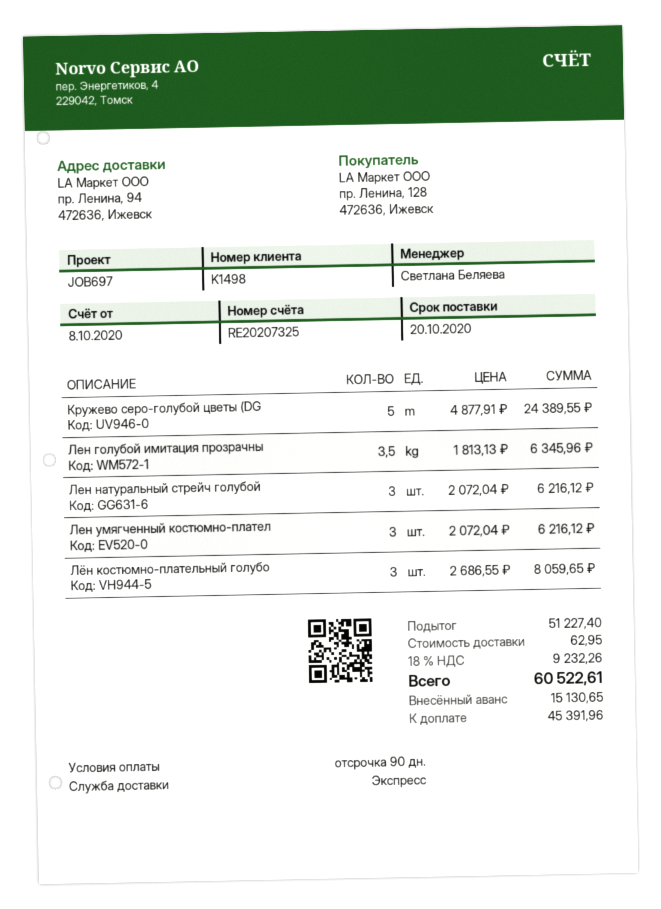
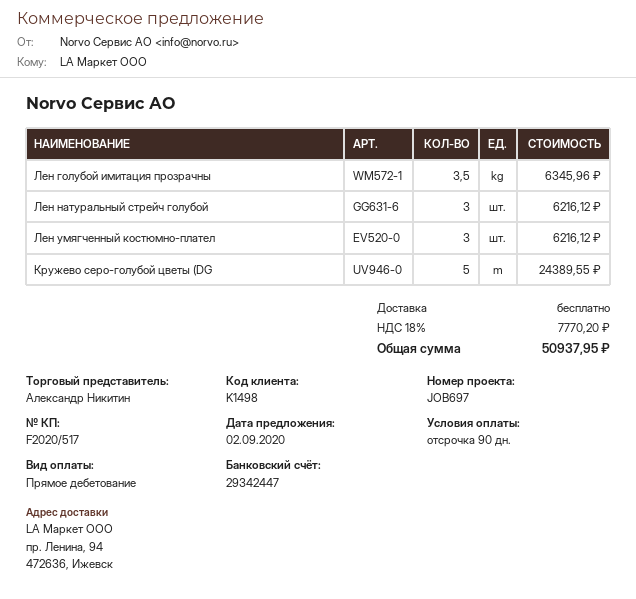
sales rep: Светлана Беляева -> Александр Никитин
Лён костюмно-плательный голубо: 3 for 8059.65 -> none
shipping: 62.95 -> 0.00
tax: 18% = 9232.26 -> 18% = 7770.20
total: 60522.61 -> 50937.95

